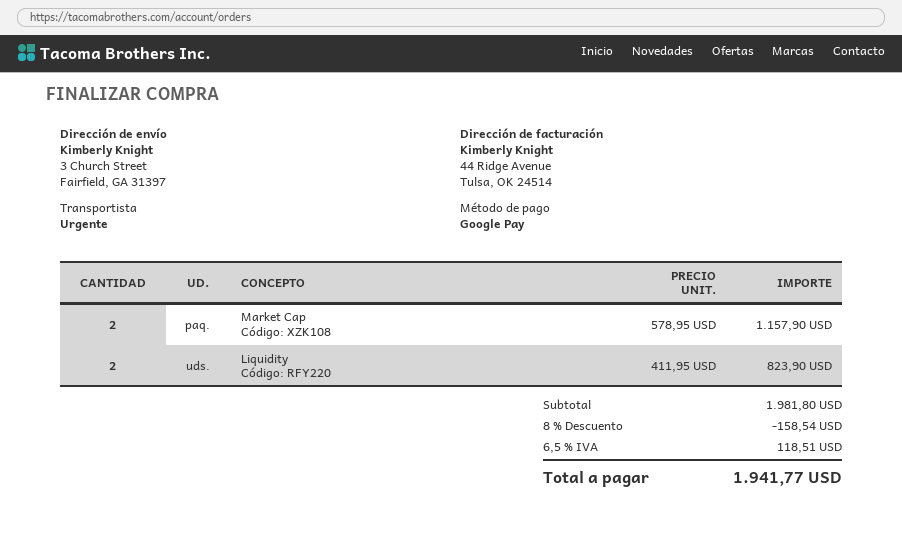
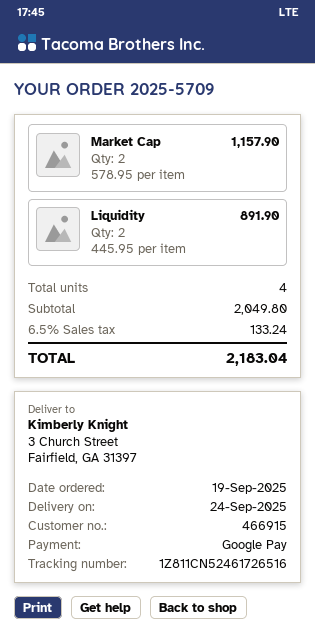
Liquidity: 2 x 411.95 = 823.90 -> 2 x 445.95 = 891.90
subtotal: 1981.80 -> 2049.80
discount: 8% = 158.54 -> none
tax: 6.5% = 118.51 -> 6.5% = 133.24
total: 1941.77 -> 2183.04

